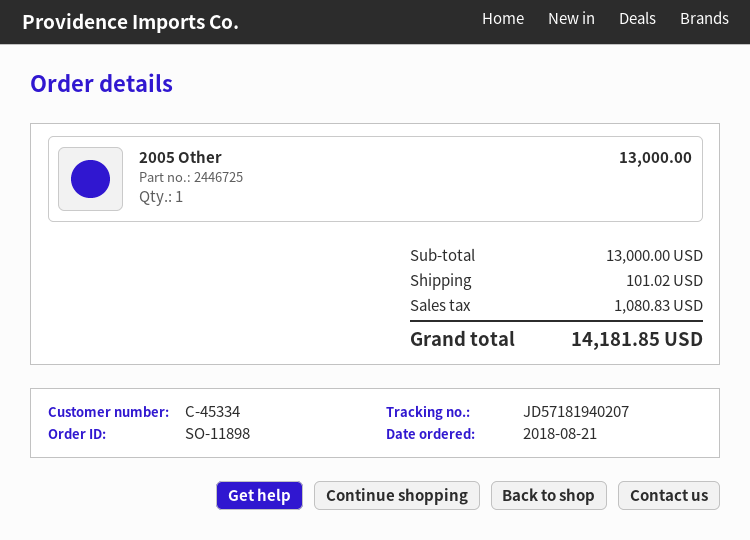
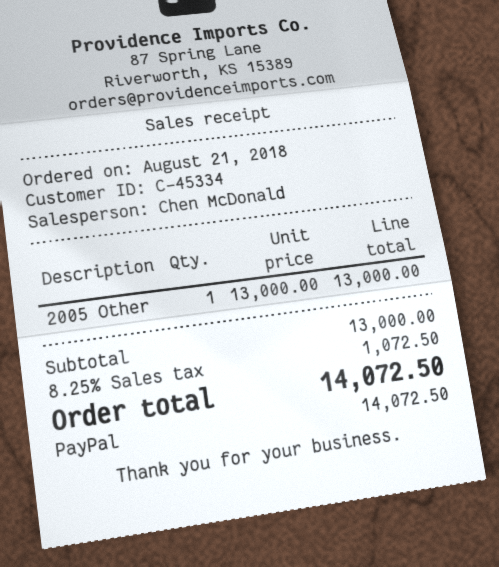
shipping: 101.02 -> none
tax: 1080.83 -> 1072.50
total: 14181.85 -> 14072.50

